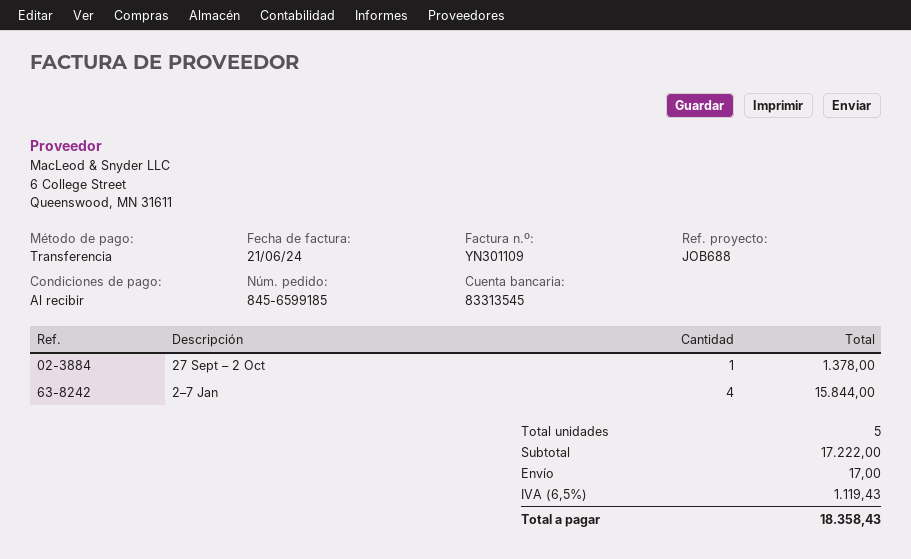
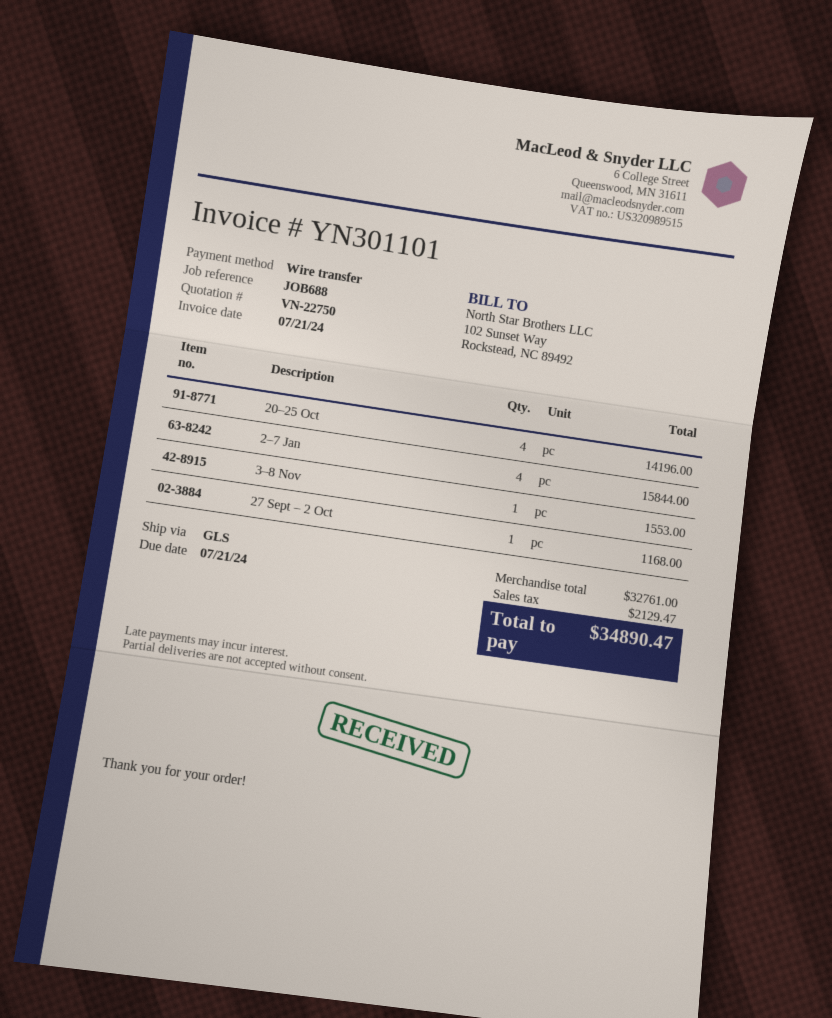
invoice number: YN301109 -> YN301101
invoice date: 2024-06-21 -> 2024-07-21
27 Sept – 2 Oct: 1 for 1378.00 -> 1 for 1168.00
20–25 Oct: none -> 4 for 14196.00
3–8 Nov: none -> 1 for 1553.00
subtotal: 17222.00 -> 32761.00
shipping: 17.00 -> none
tax: 1119.43 -> 2129.47
total: 18358.43 -> 34890.47

